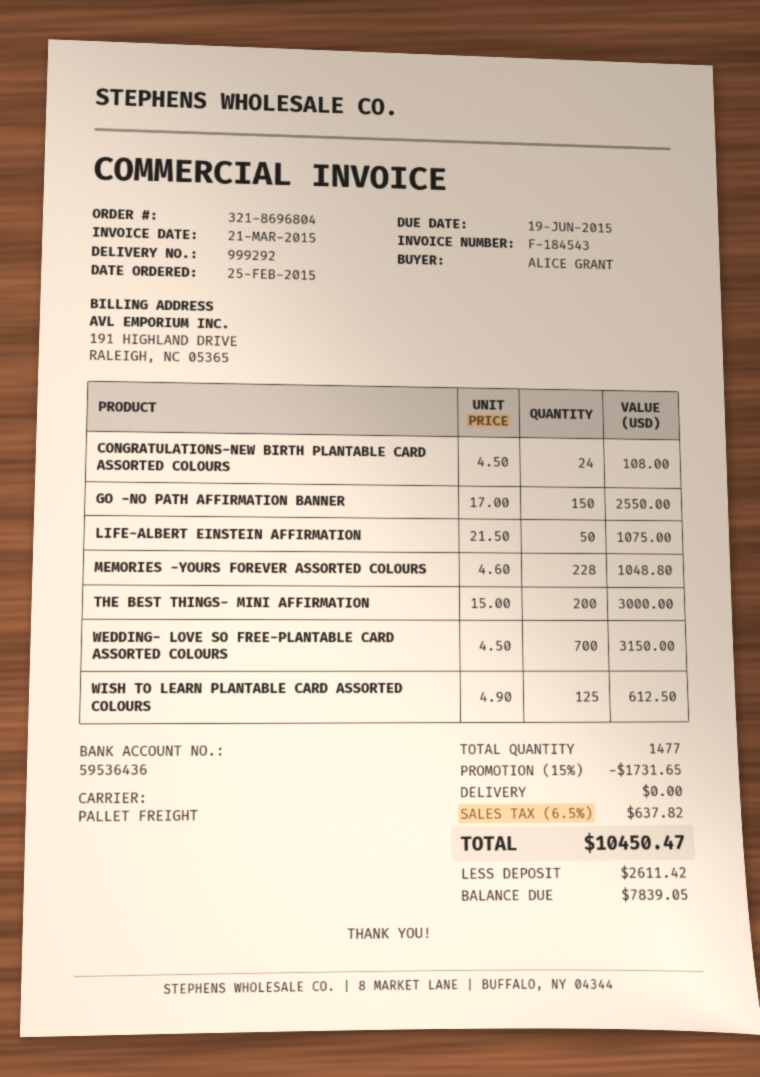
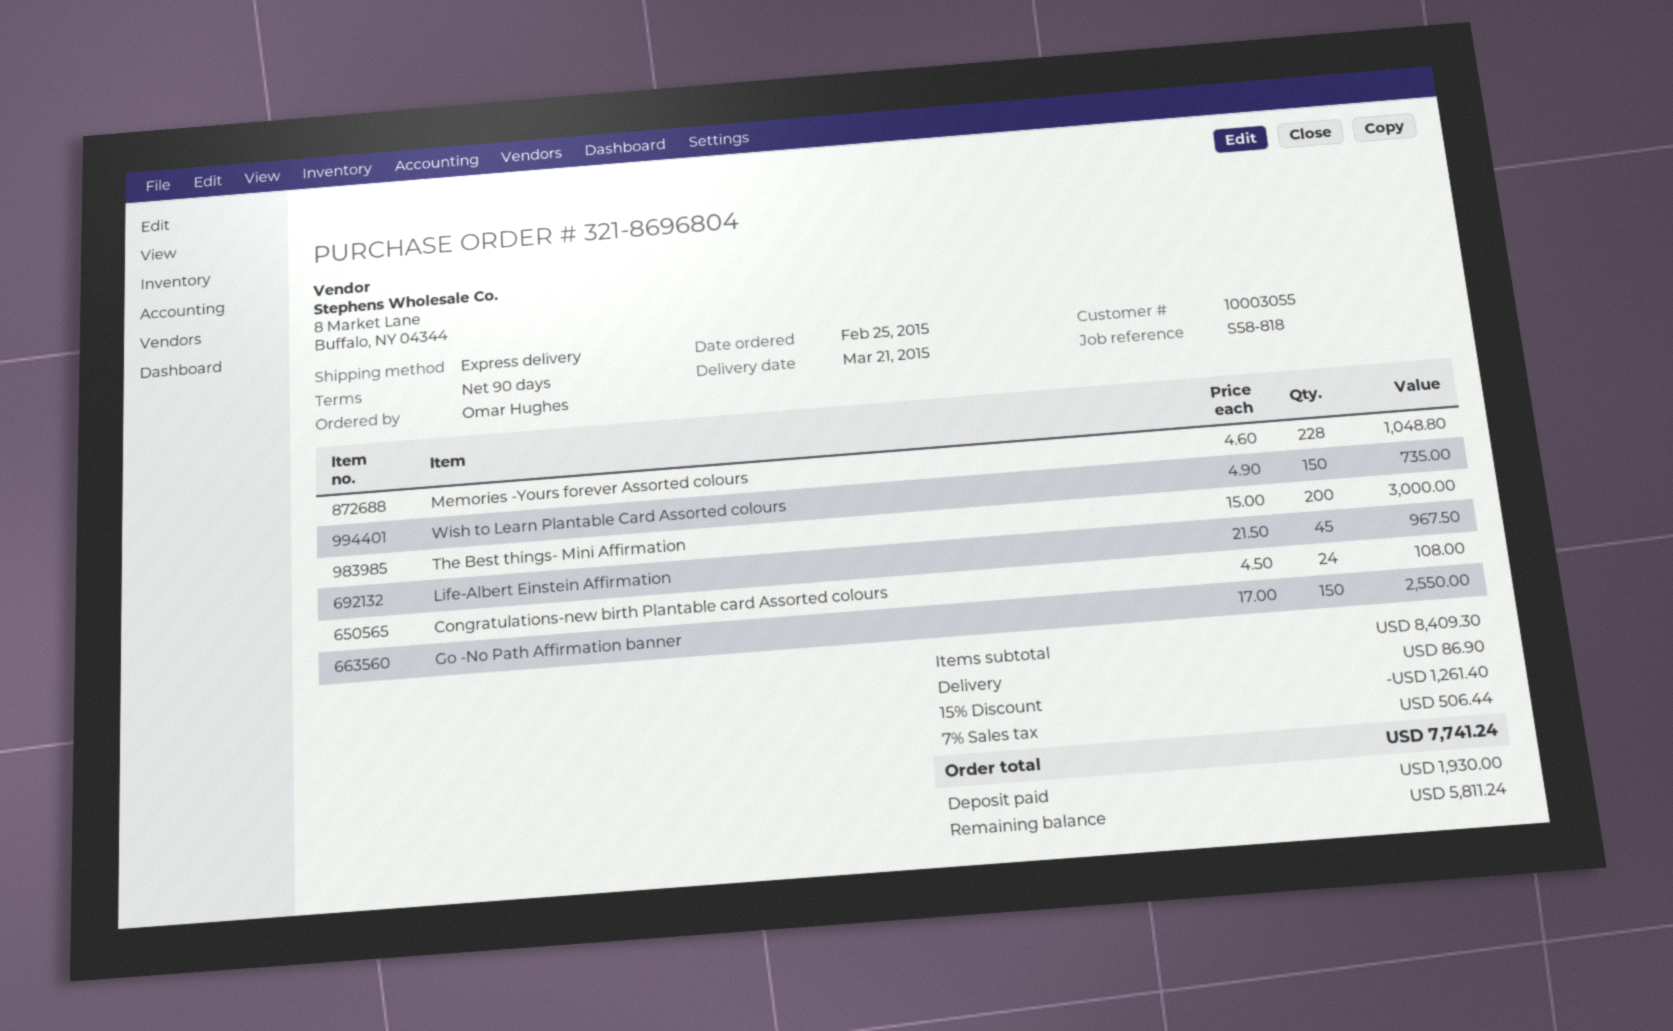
ordered by: ALICE GRANT -> Omar Hughes
shipping method: pallet freight -> express
LIFE-ALBERT EINSTEIN AFFIRMATION: 50 x 21.50 = 1075.00 -> 45 x 21.50 = 967.50
WEDDING- LOVE SO FREE-PLANTABLE CARD ASSORTED COLOURS: 700 x 4.50 = 3150.00 -> none
WISH TO LEARN PLANTABLE CARD ASSORTED COLOURS: 125 x 4.90 = 612.50 -> 150 x 4.90 = 735.00
discount: 15% = 1731.65 -> 15% = 1261.40
shipping: 0.00 -> 86.90
tax: 6.5% = 637.82 -> 7% = 506.44
total: 10450.47 -> 7741.24
deposit: 2611.42 -> 1930.00
balance: 7839.05 -> 5811.24

